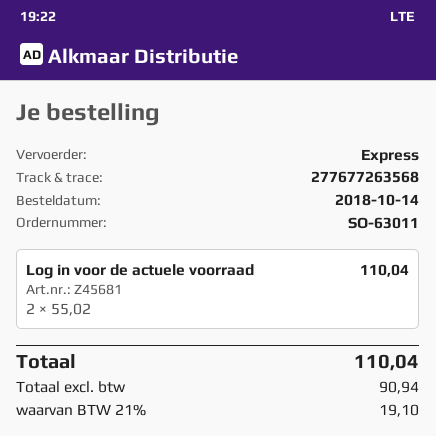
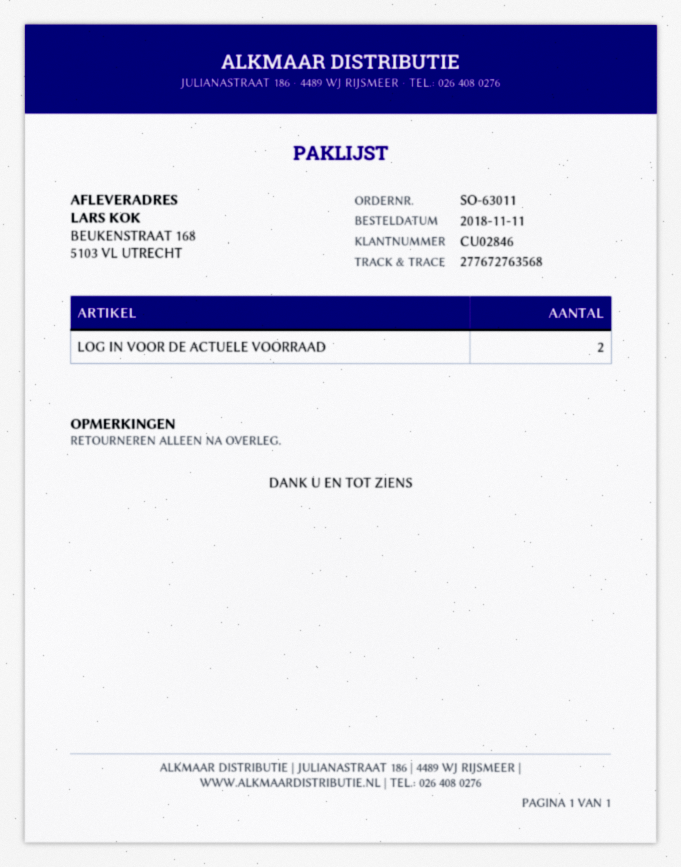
order date: 2018-10-14 -> 2018-11-11
tracking number: 277677263568 -> 277672763568

